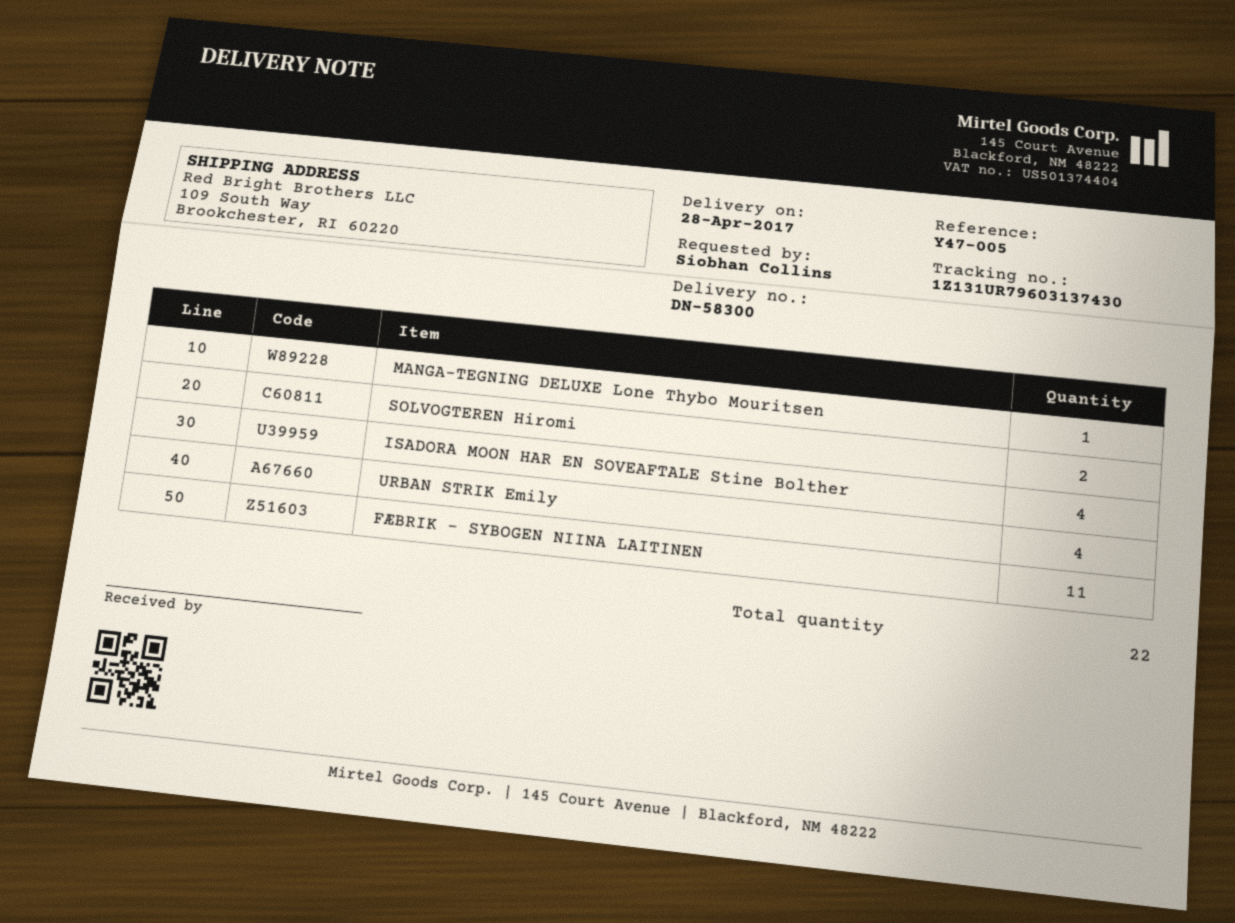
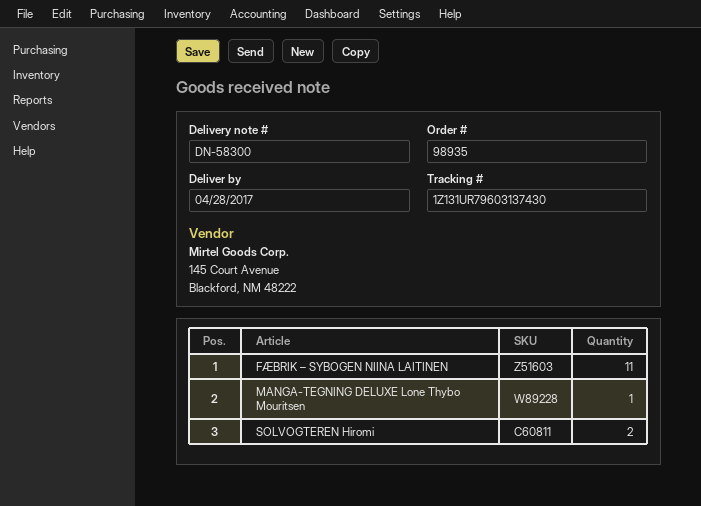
ISADORA MOON HAR EN SOVEAFTALE Stine Bolther: 4 -> none
URBAN STRIK Emily: 4 -> none

